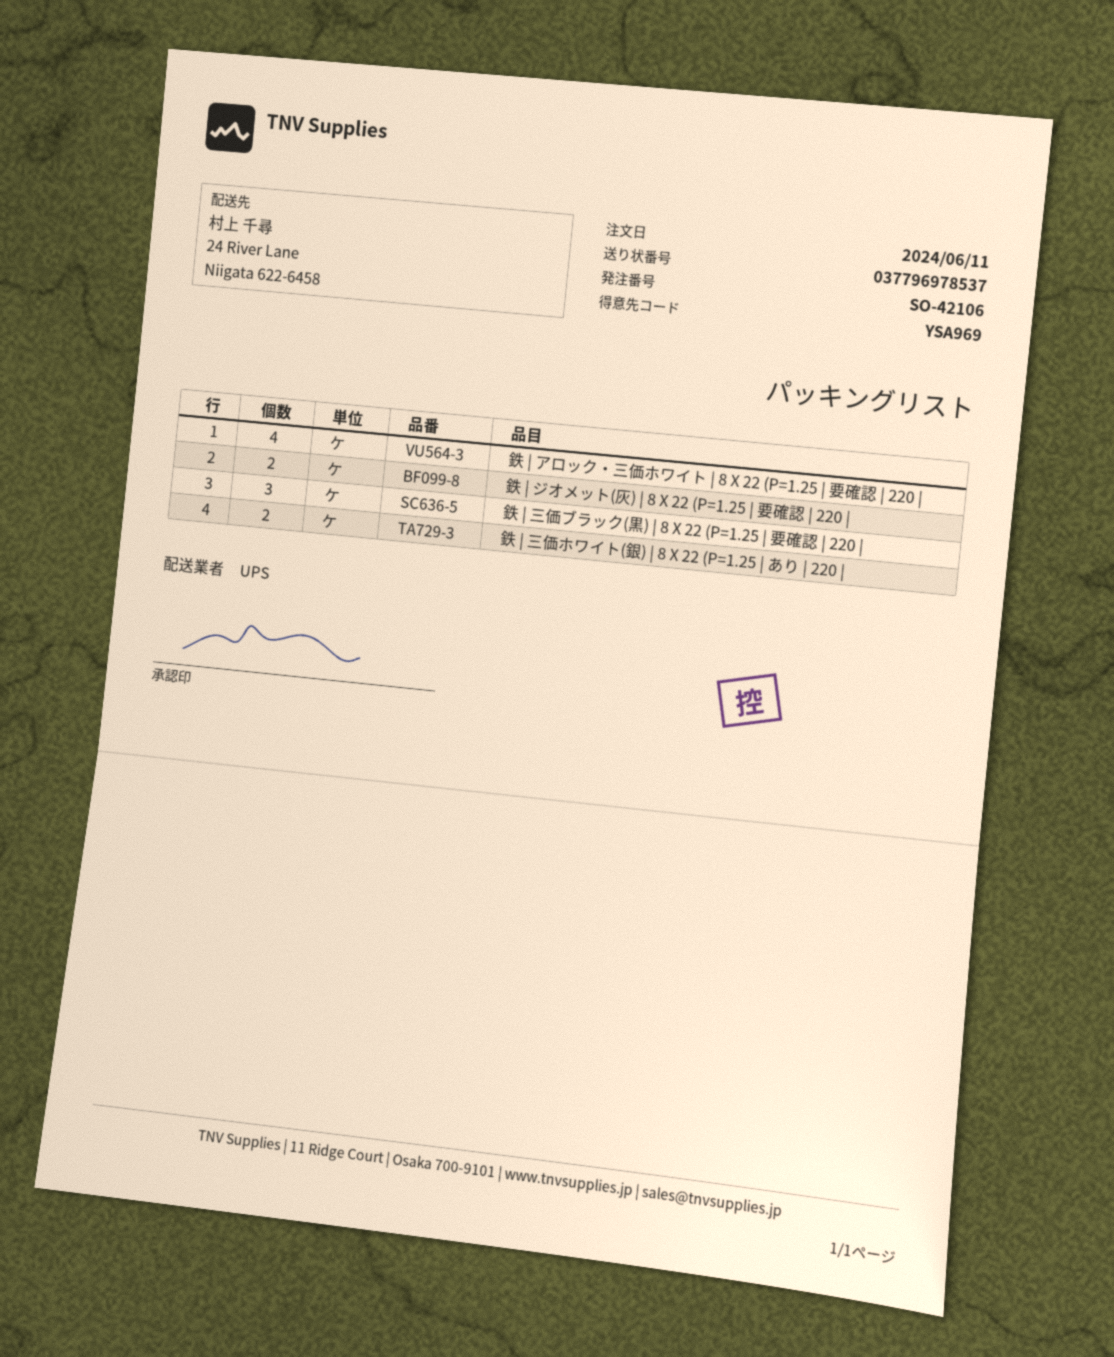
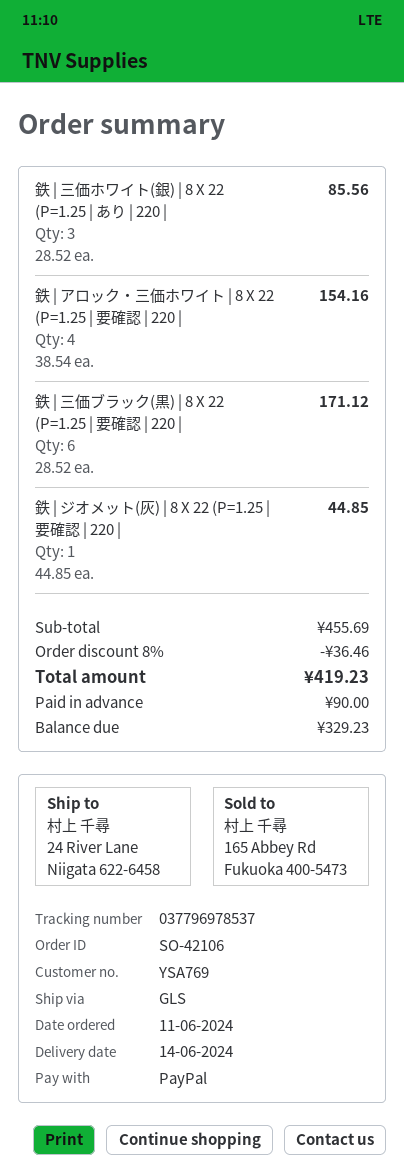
customer number: YSA969 -> YSA769
shipping method: UPS -> GLS
鉄 | ジオメット(灰) | 8 X 22 (P=1.25 | 要確認 | 220 |: 2 -> 1
鉄 | 三価ブラック(黒) | 8 X 22 (P=1.25 | 要確認 | 220 |: 3 -> 6
鉄 | 三価ホワイト(銀) | 8 X 22 (P=1.25 | あり | 220 |: 2 -> 3

